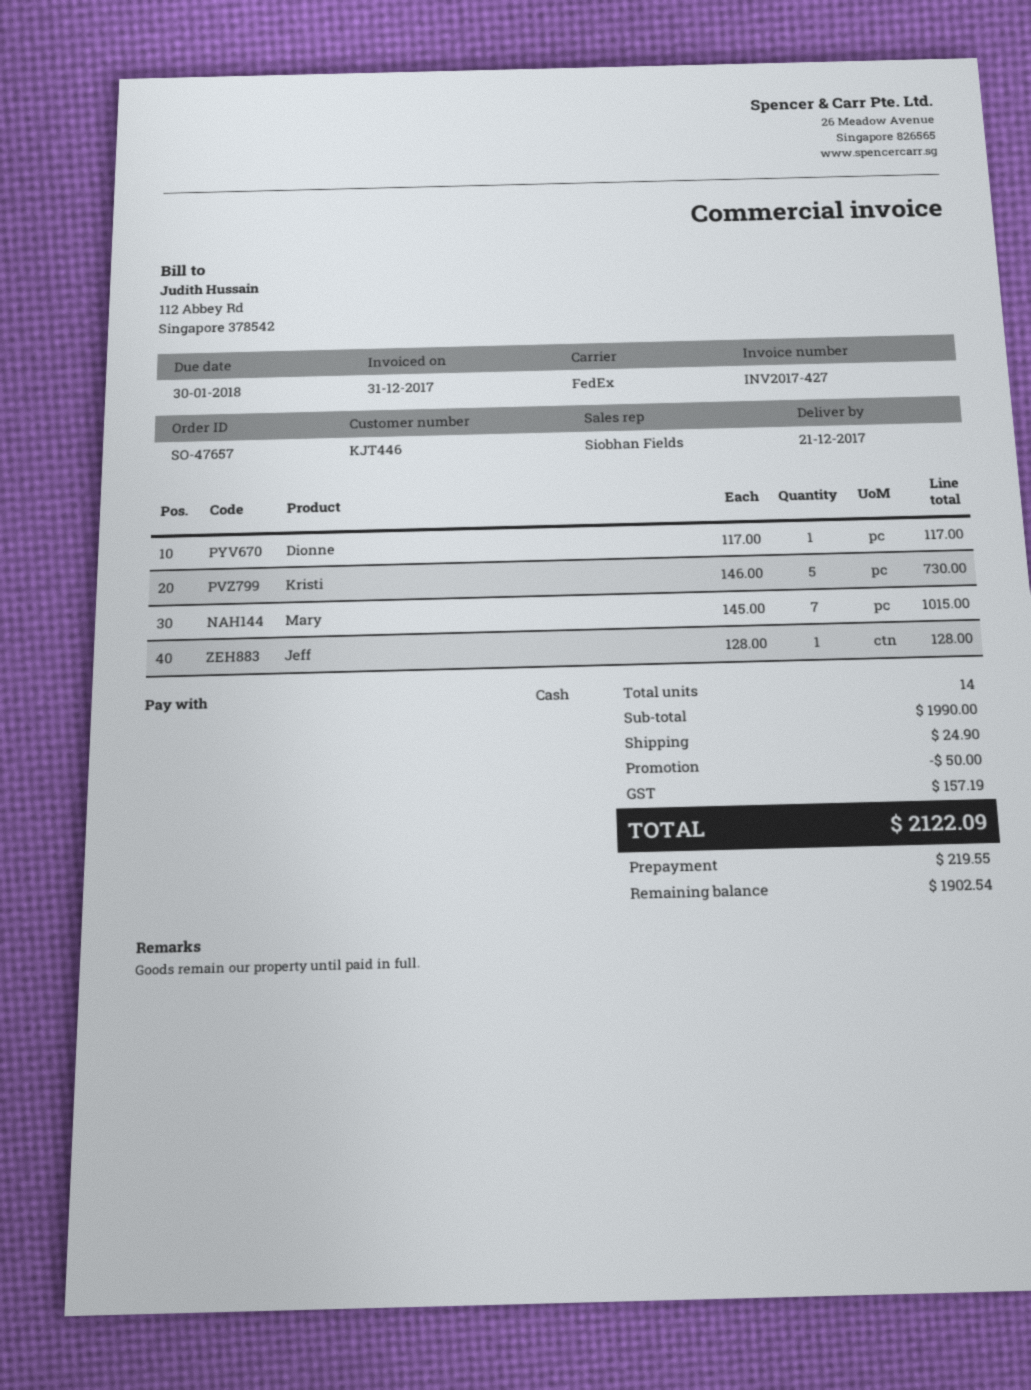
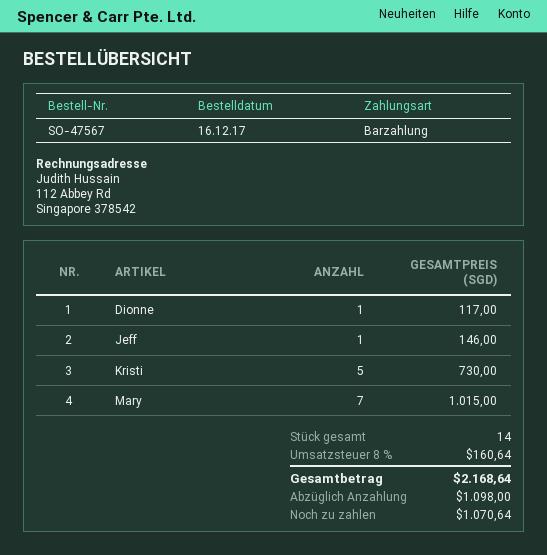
order number: SO-47657 -> SO-47567
Jeff: 1 for 128.00 -> 1 for 146.00
discount: 50.00 -> none
shipping: 24.90 -> none
tax: 157.19 -> 160.64
total: 2122.09 -> 2168.64
deposit: 219.55 -> 1098.00
balance: 1902.54 -> 1070.64

